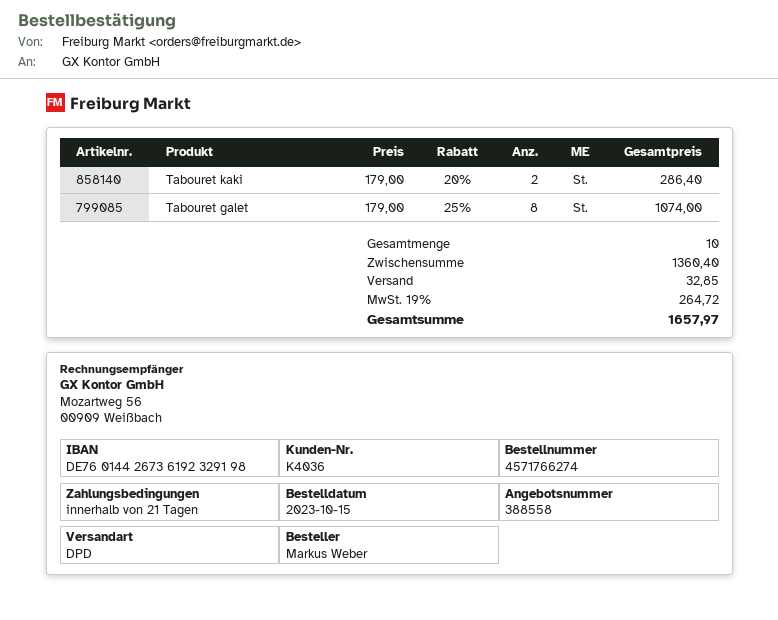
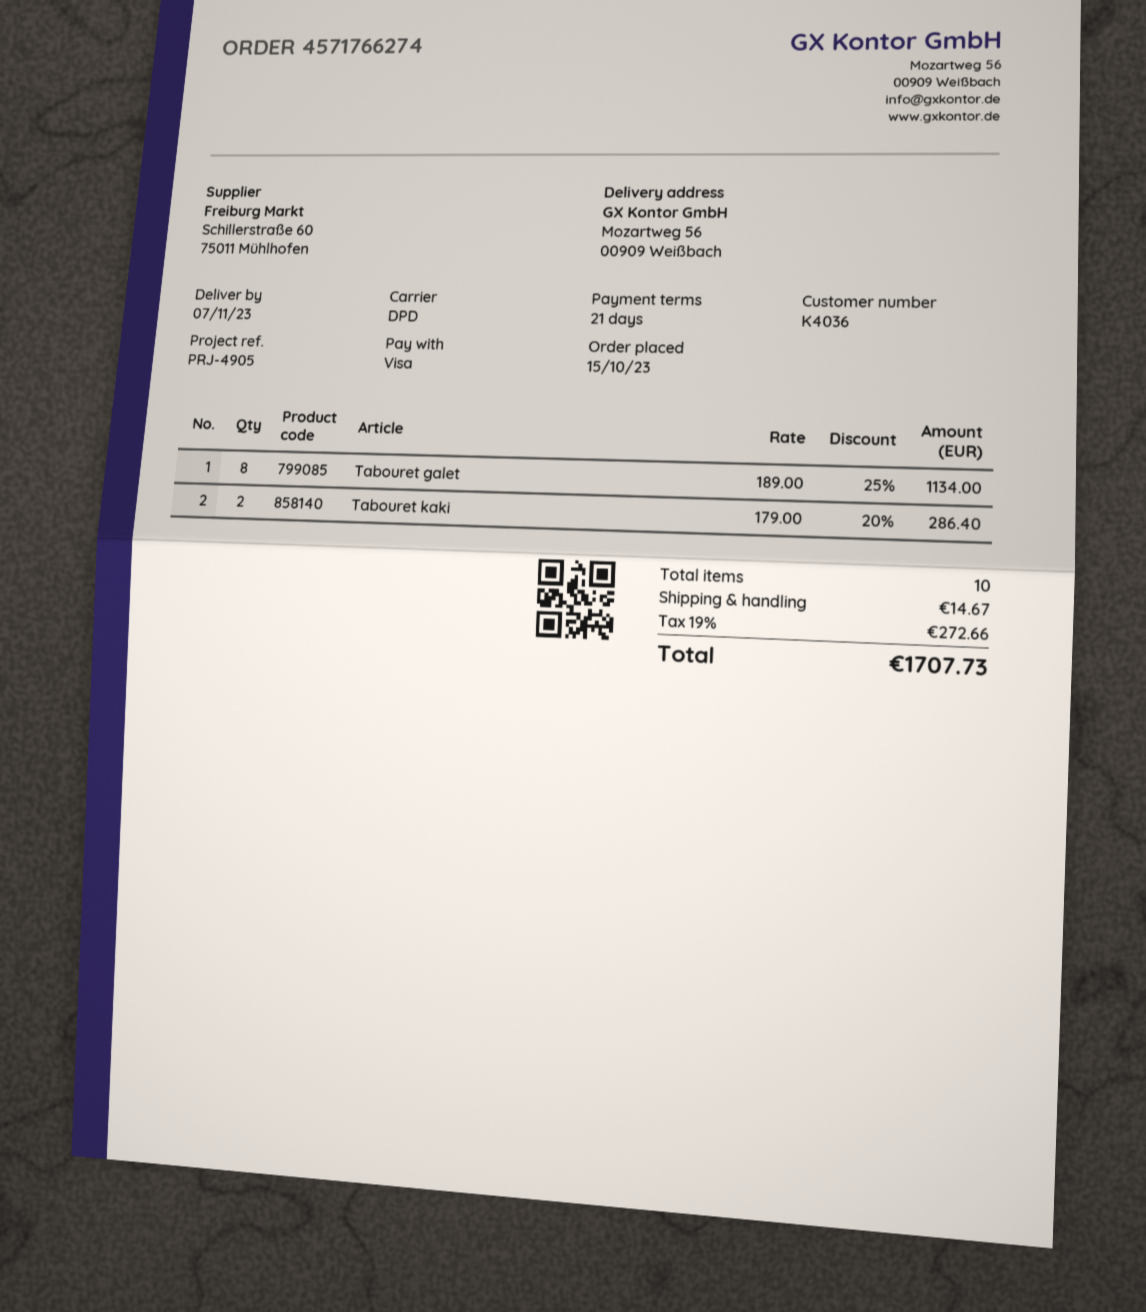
Tabouret galet: 8 x 179.00 - 25% = 1074.00 -> 8 x 189.00 - 25% = 1134.00
shipping: 32.85 -> 14.67
tax: 19% = 264.72 -> 19% = 272.66
total: 1657.97 -> 1707.73

